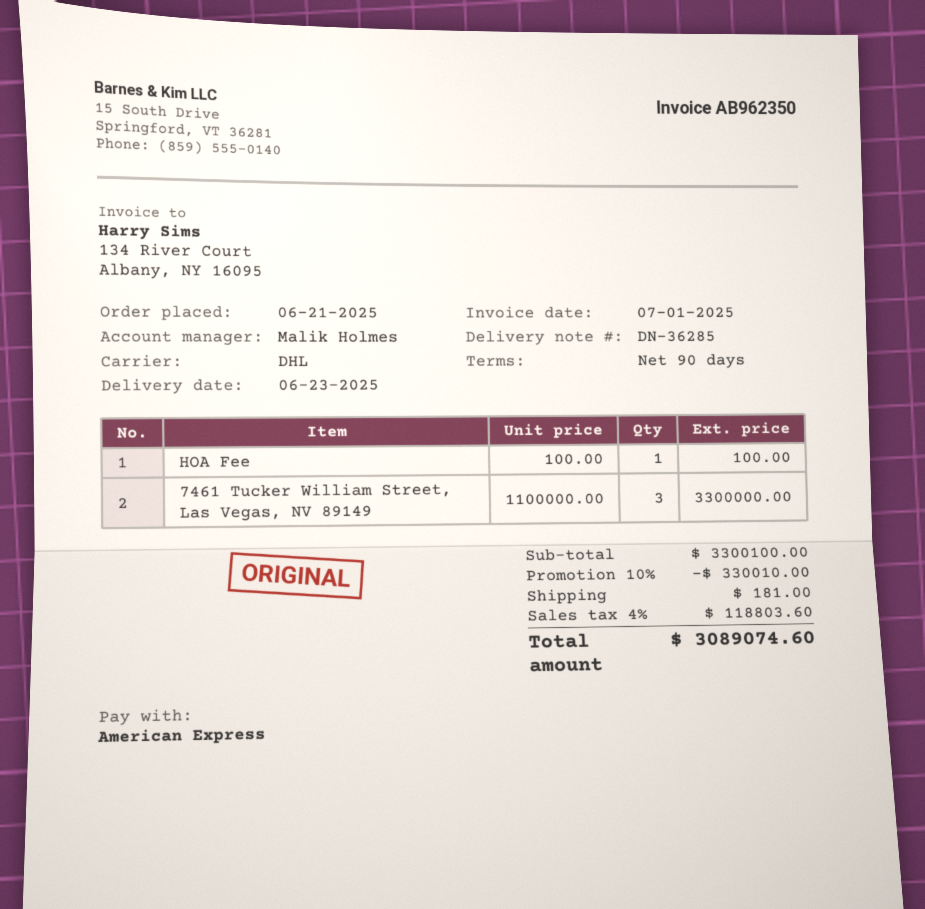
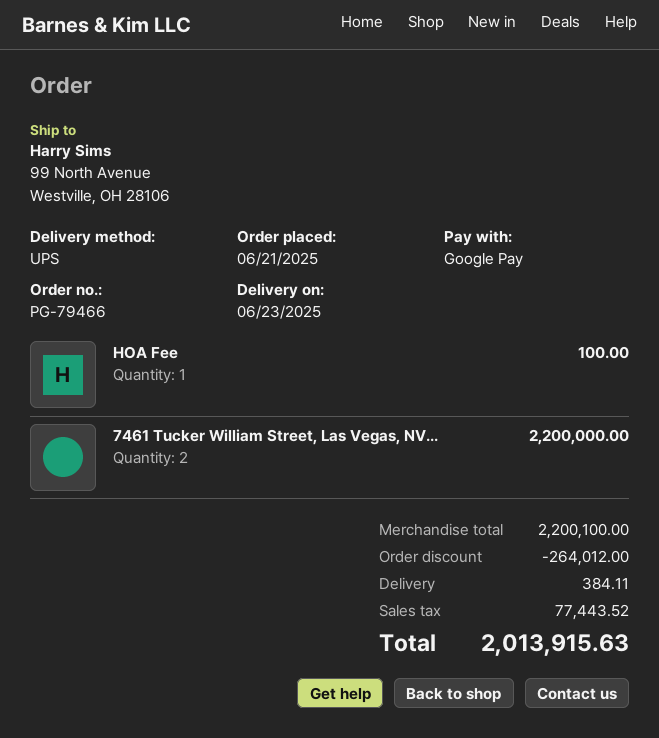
payment method: American Express -> Google Pay
shipping method: DHL -> UPS
7461 Tucker William Street, Las Vegas, NV 89149: 3 for 3300000.00 -> 2 for 2200000.00
subtotal: 3300100.00 -> 2200100.00
discount: 330010.00 -> 264012.00
shipping: 181.00 -> 384.11
tax: 118803.60 -> 77443.52
total: 3089074.60 -> 2013915.63

